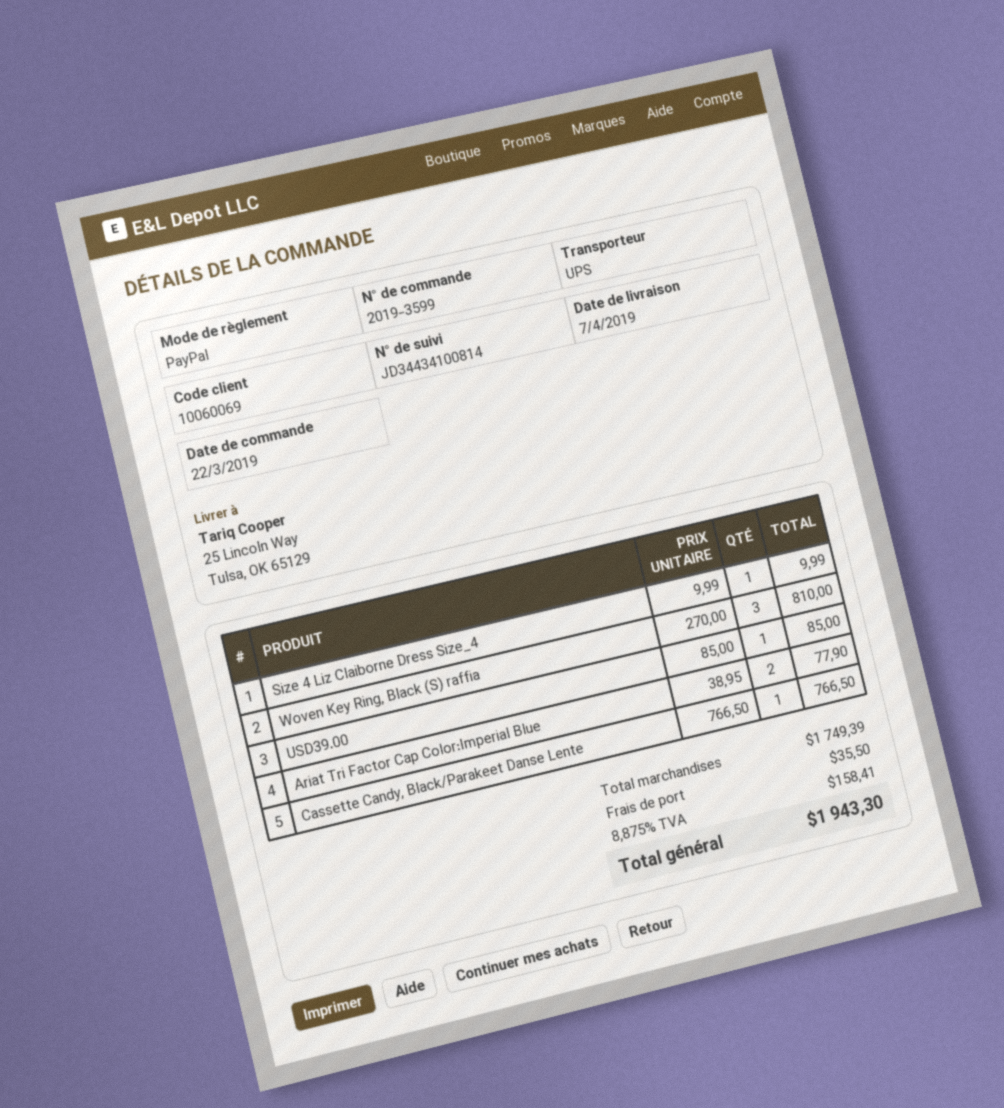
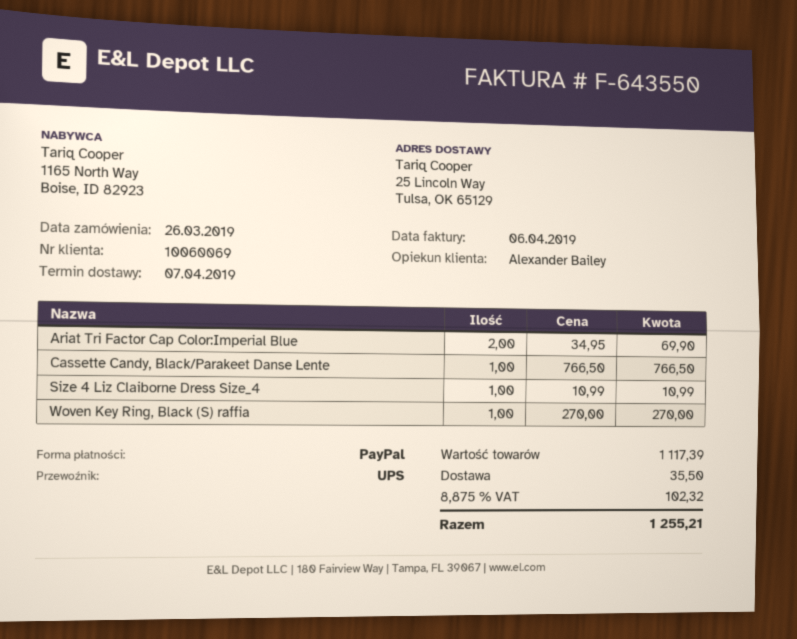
order date: 2019-03-22 -> 2019-03-26
Size 4 Liz Claiborne Dress Size_4: 1 x 9.99 = 9.99 -> 1 x 10.99 = 10.99
Woven Key Ring, Black (S) raffia: 3 x 270.00 = 810.00 -> 1 x 270.00 = 270.00
USD39.00: 1 x 85.00 = 85.00 -> none
Ariat Tri Factor Cap Color:Imperial Blue: 2 x 38.95 = 77.90 -> 2 x 34.95 = 69.90
subtotal: 1749.39 -> 1117.39
tax: 8.875% = 158.41 -> 8.875% = 102.32
total: 1943.30 -> 1255.21

